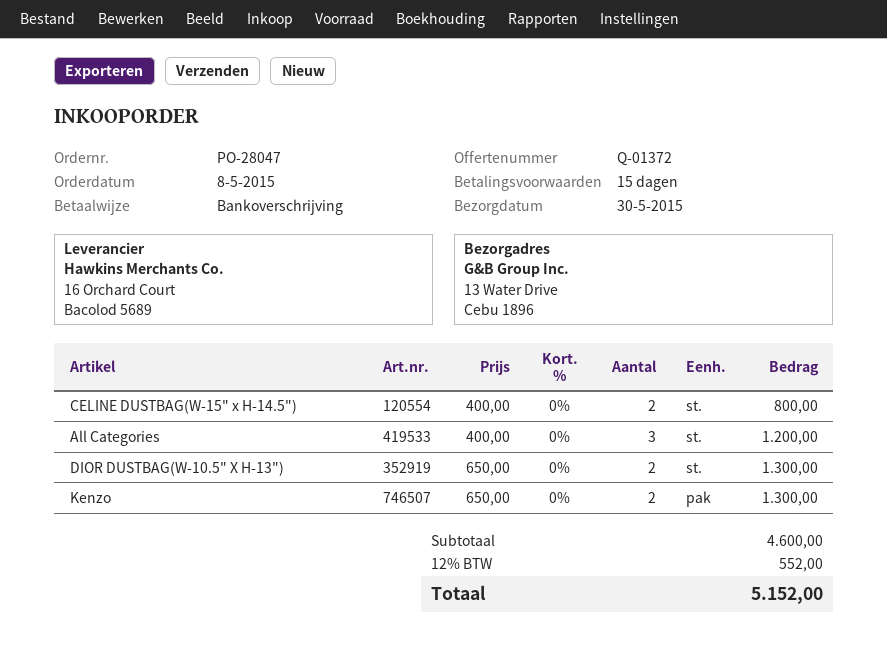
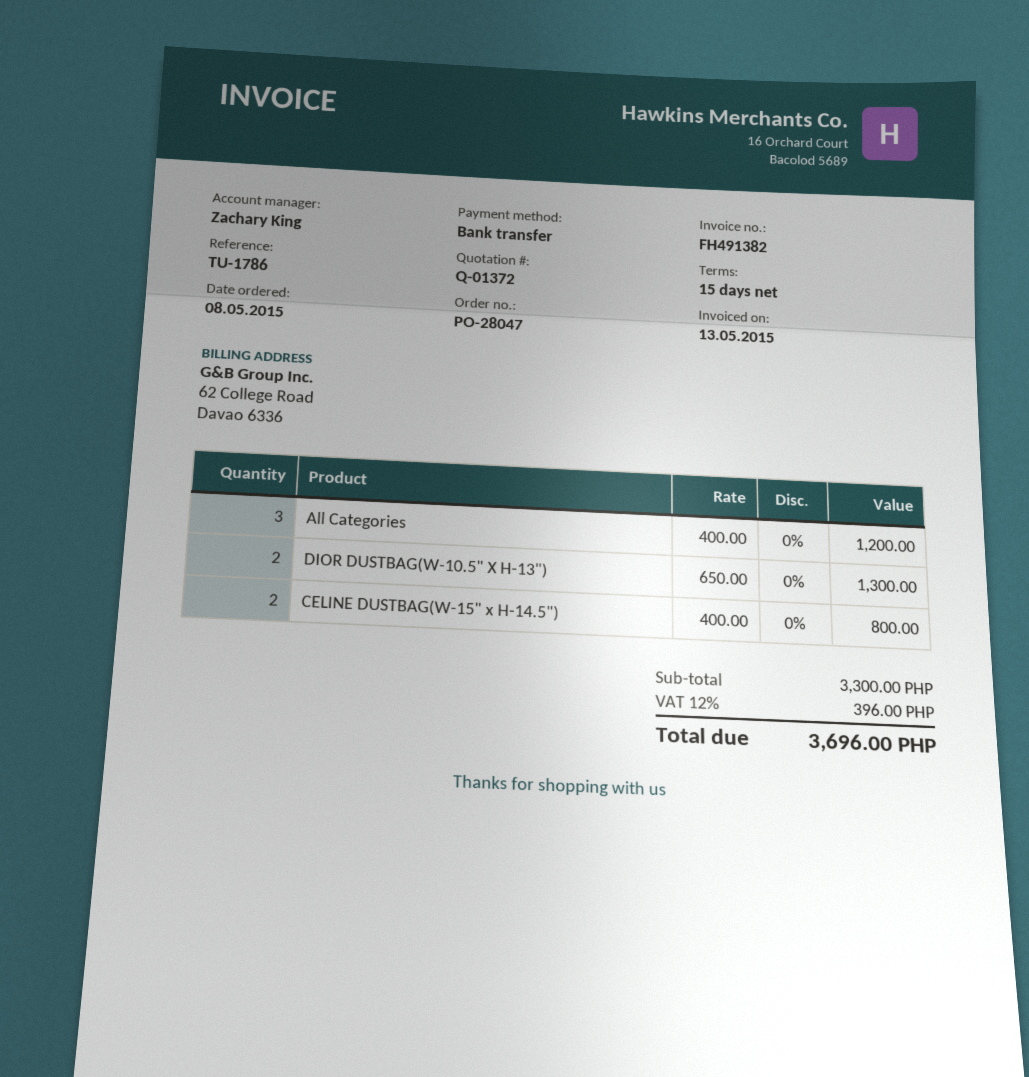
Kenzo: 2 x 650.00 = 1300.00 -> none
subtotal: 4600.00 -> 3300.00
tax: 12% = 552.00 -> 12% = 396.00
total: 5152.00 -> 3696.00

